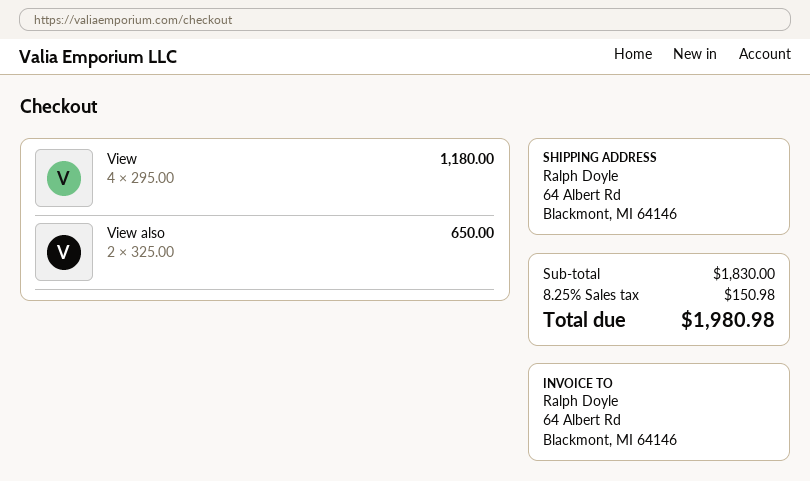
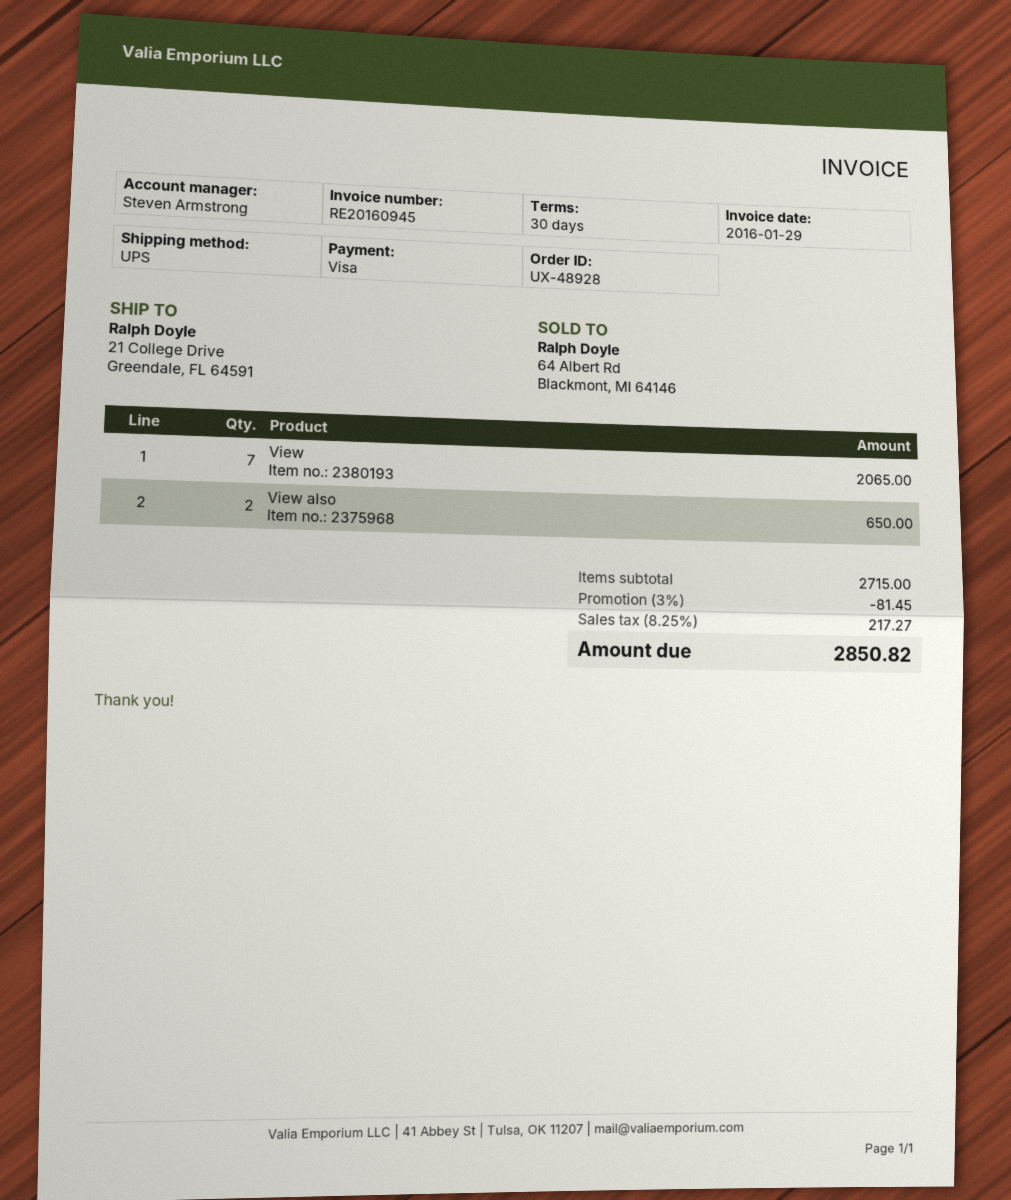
ship to: 64 Albert Rd, Blackmont, MI 64146 -> 21 College Drive, Greendale, FL 64591
View: 4 for 1180.00 -> 7 for 2065.00
subtotal: 1830.00 -> 2715.00
discount: none -> 3% = 81.45
tax: 8.25% = 150.98 -> 8.25% = 217.27
total: 1980.98 -> 2850.82

